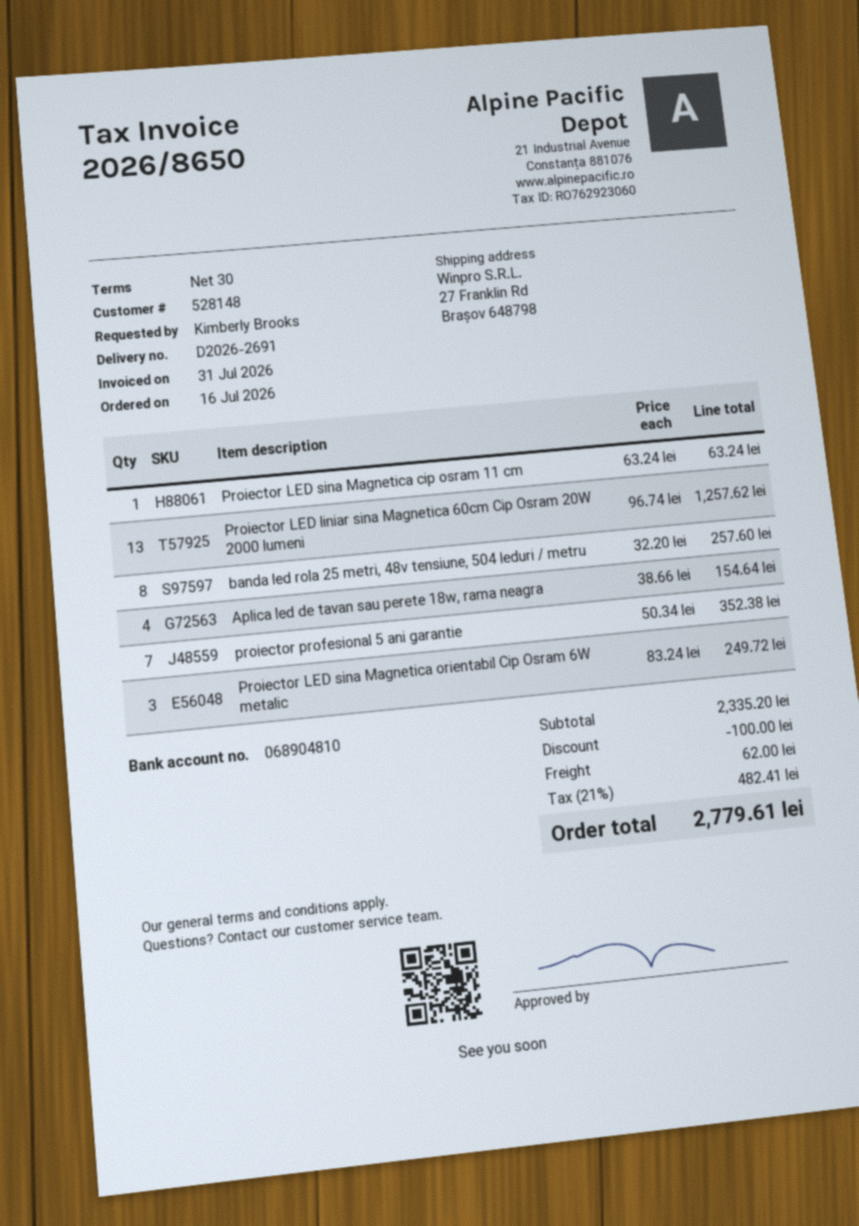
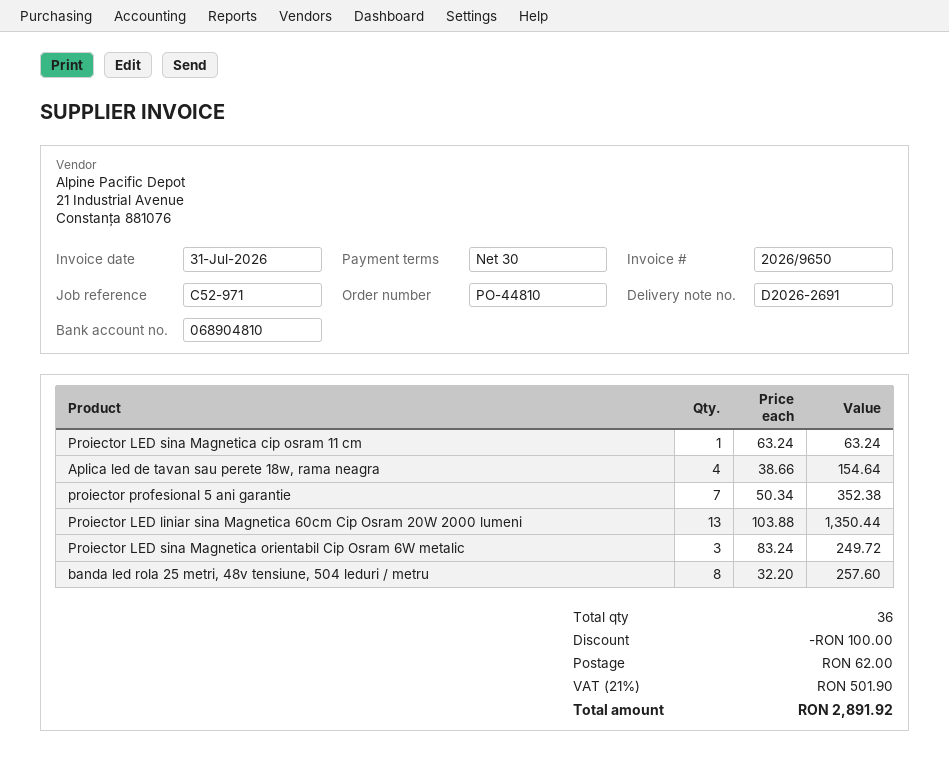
invoice number: 2026/8650 -> 2026/9650
Proiector LED liniar sina Magnetica 60cm Cip Osram 20W 2000 lumeni: 13 x 96.74 = 1257.62 -> 13 x 103.88 = 1350.44
tax: 21% = 482.41 -> 21% = 501.90
total: 2779.61 -> 2891.92

